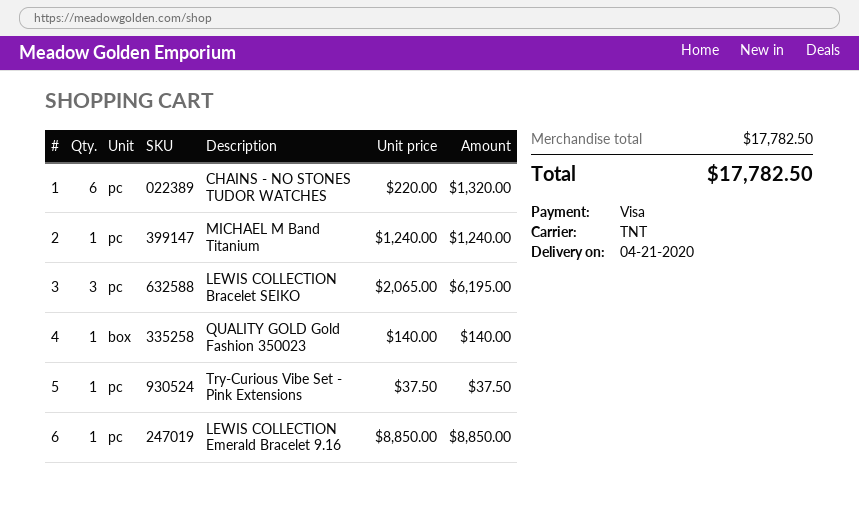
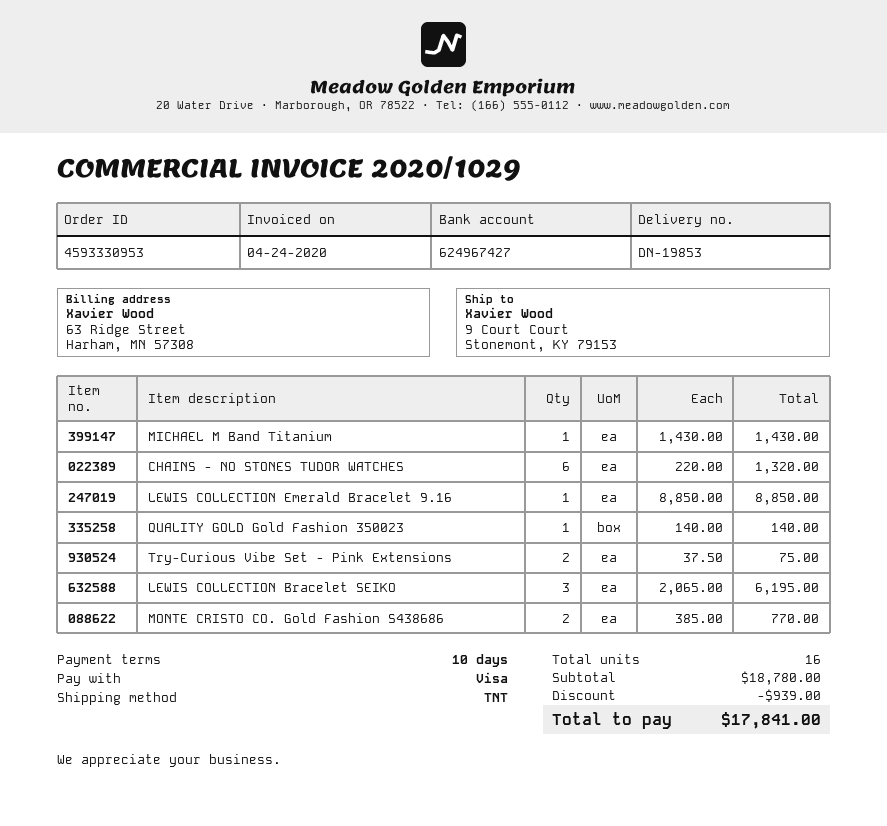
MICHAEL M Band Titanium: 1 x 1240.00 = 1240.00 -> 1 x 1430.00 = 1430.00
Try-Curious Vibe Set - Pink Extensions: 1 x 37.50 = 37.50 -> 2 x 37.50 = 75.00
MONTE CRISTO CO. Gold Fashion S438686: none -> 2 x 385.00 = 770.00
subtotal: 17782.50 -> 18780.00
discount: none -> 939.00
total: 17782.50 -> 17841.00

